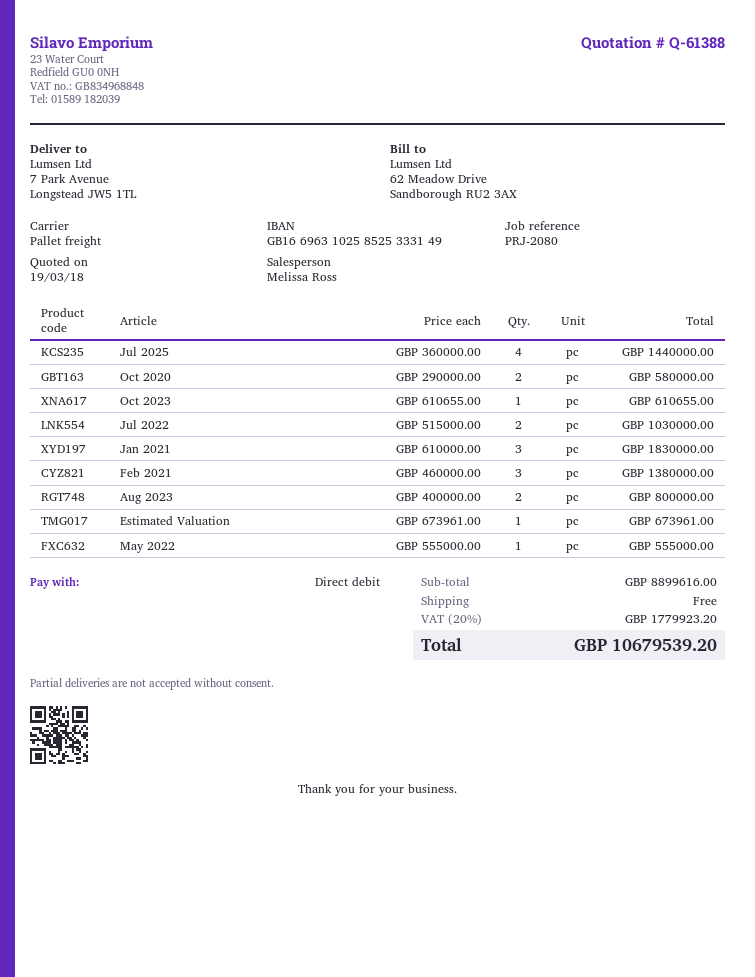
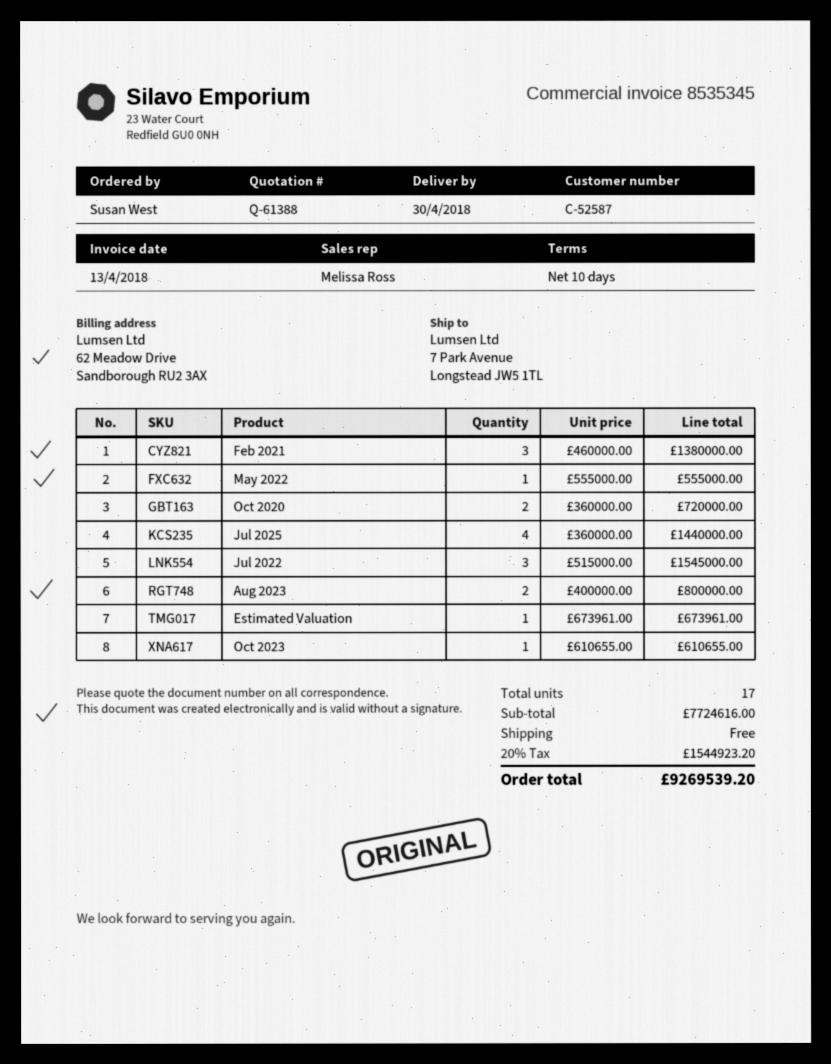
Oct 2020: 2 x 290000.00 = 580000.00 -> 2 x 360000.00 = 720000.00
Jul 2022: 2 x 515000.00 = 1030000.00 -> 3 x 515000.00 = 1545000.00
Jan 2021: 3 x 610000.00 = 1830000.00 -> none
subtotal: 8899616.00 -> 7724616.00
tax: 20% = 1779923.20 -> 20% = 1544923.20
total: 10679539.20 -> 9269539.20

